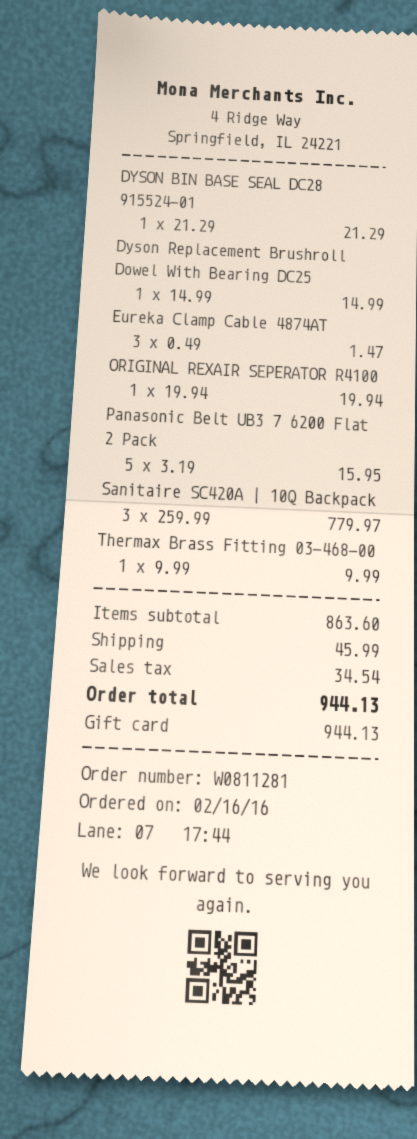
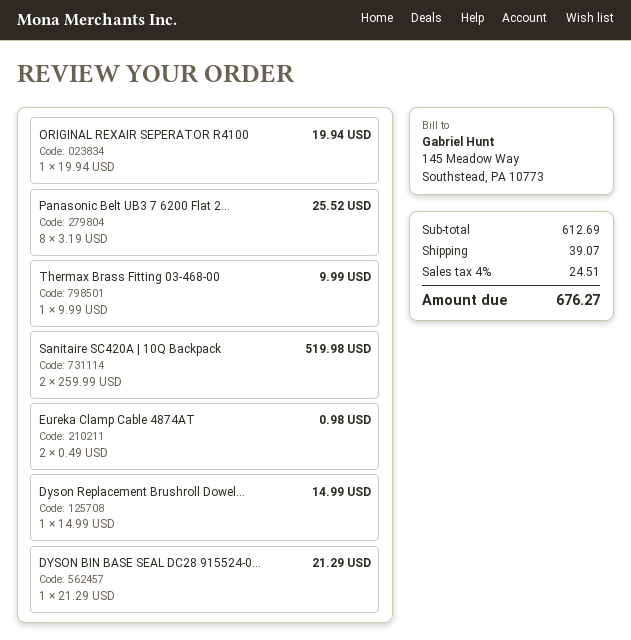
Eureka Clamp Cable 4874AT: 3 x 0.49 = 1.47 -> 2 x 0.49 = 0.98
Panasonic Belt UB3 7 6200 Flat 2 Pack: 5 x 3.19 = 15.95 -> 8 x 3.19 = 25.52
Sanitaire SC420A | 10Q Backpack: 3 x 259.99 = 779.97 -> 2 x 259.99 = 519.98
subtotal: 863.60 -> 612.69
shipping: 45.99 -> 39.07
tax: 34.54 -> 24.51
total: 944.13 -> 676.27

